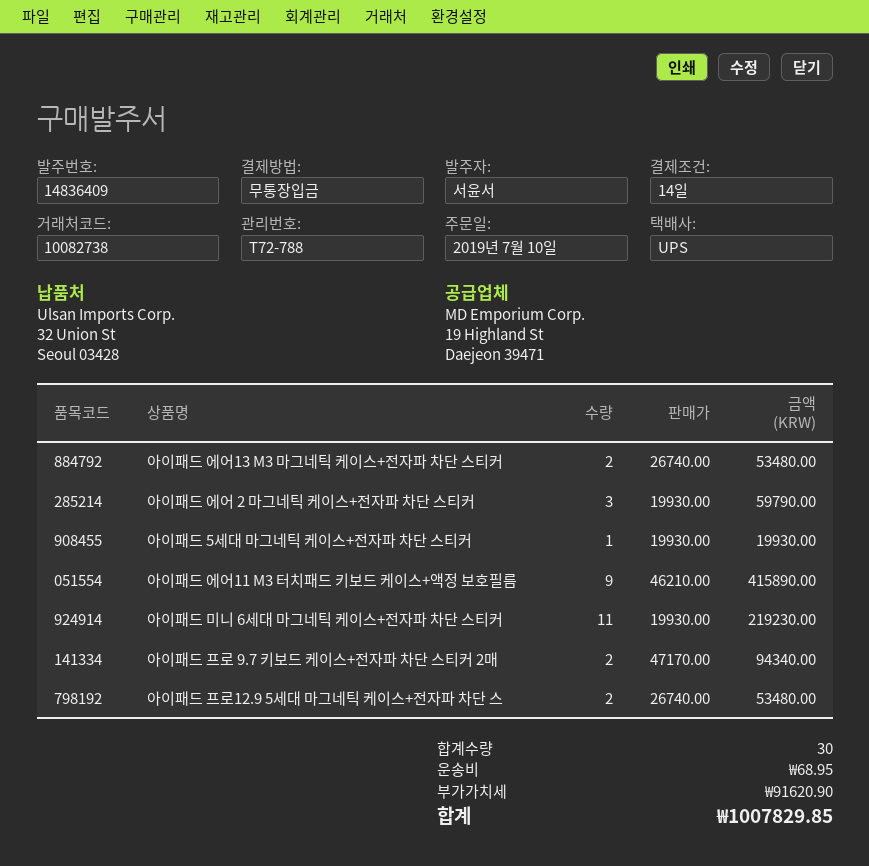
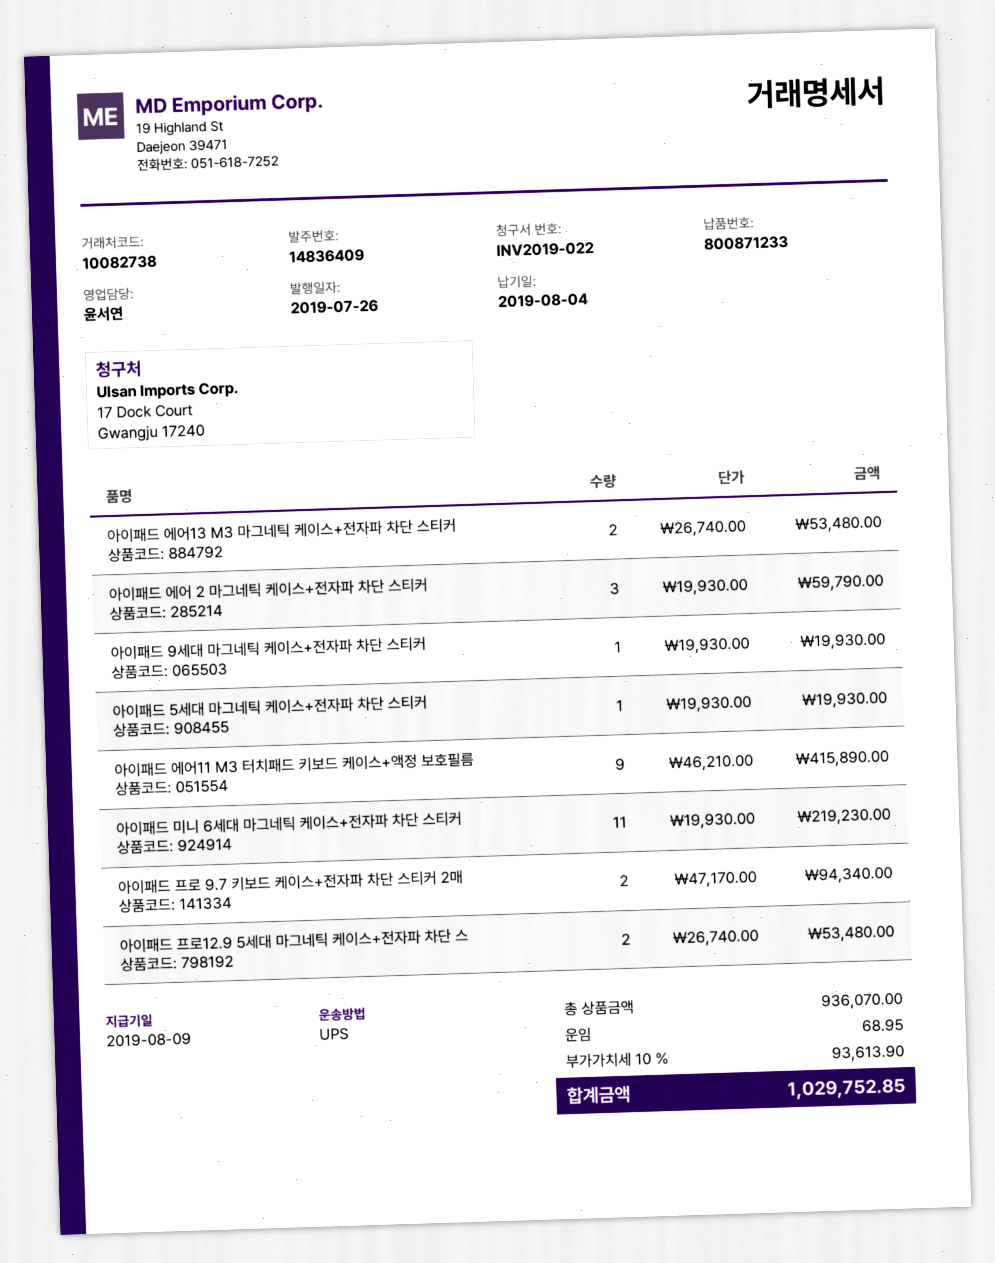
아이패드 9세대 마그네틱 케이스+전자파 차단 스티커: none -> 1 x 19930.00 = 19930.00
tax: 91620.90 -> 93613.90
total: 1007829.85 -> 1029752.85

